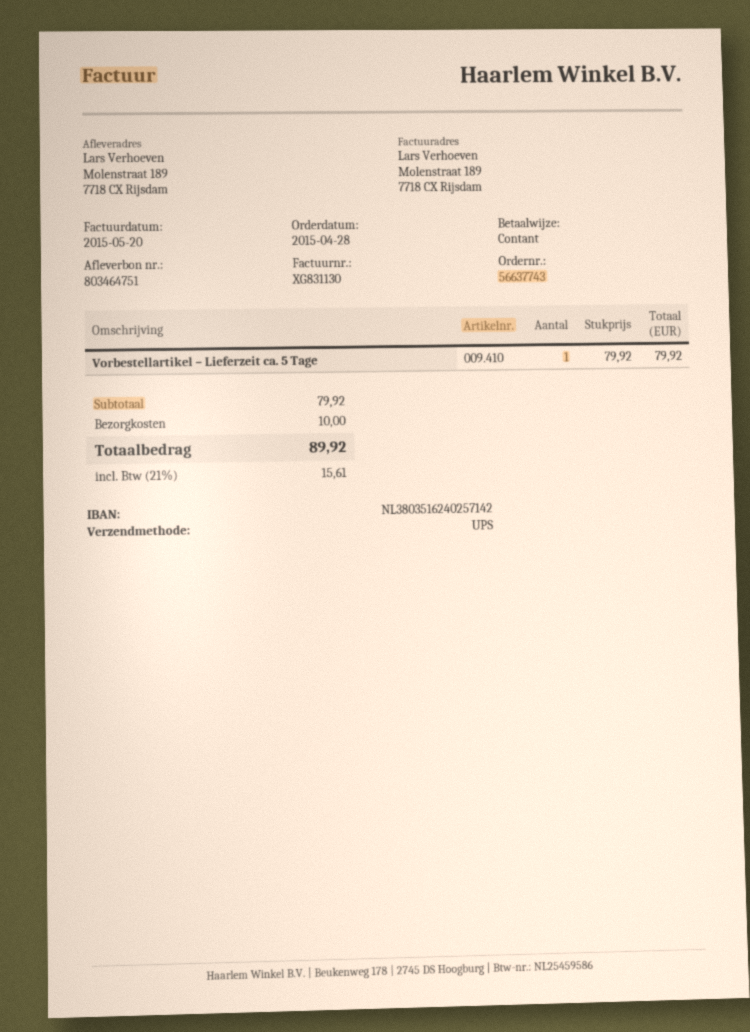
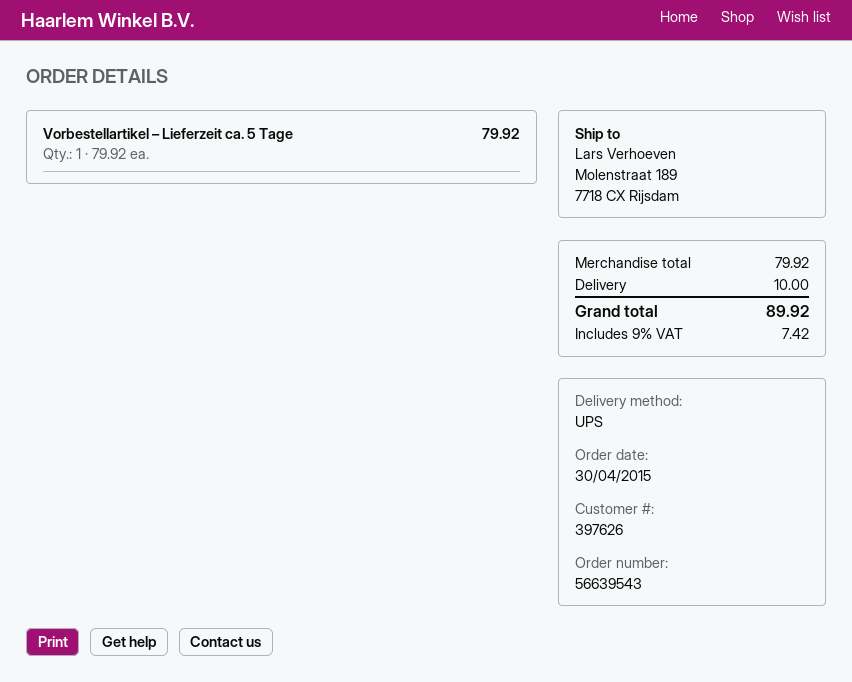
order number: 56637743 -> 56639543
order date: 2015-04-28 -> 2015-04-30
tax: 21% = 15.61 -> 9% = 7.42

